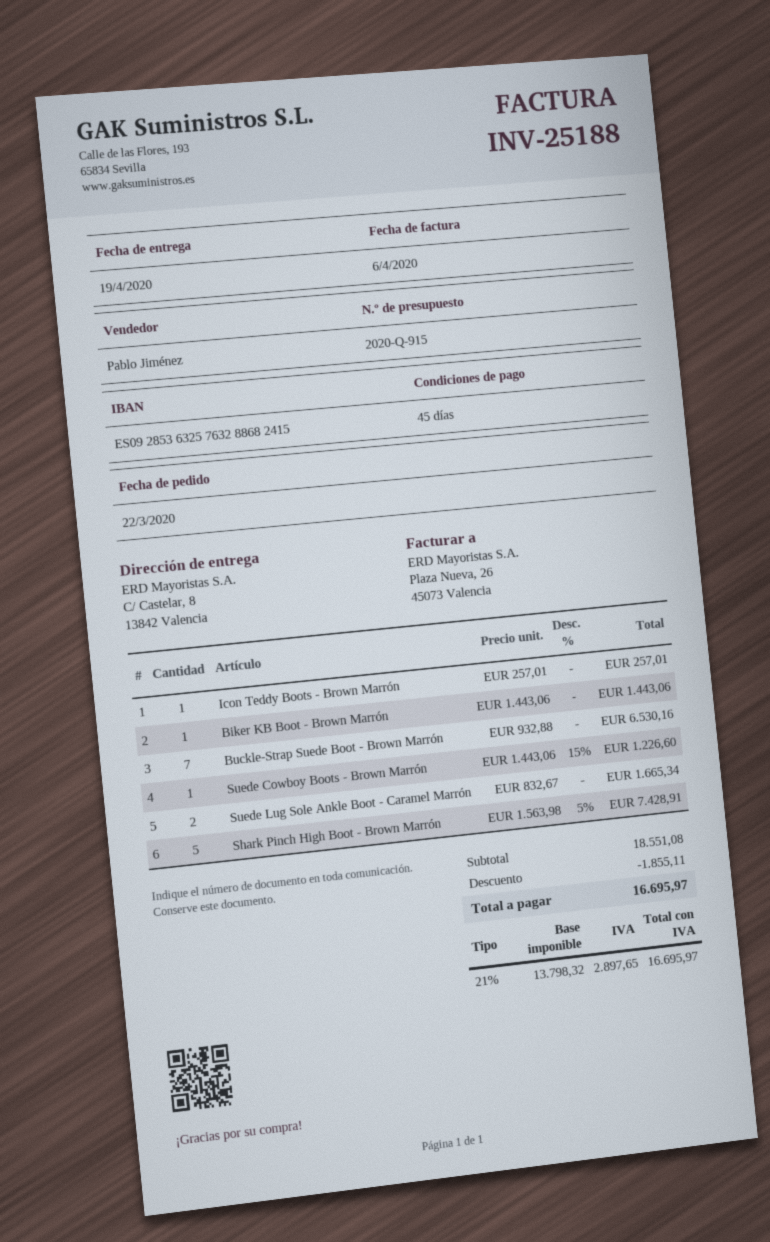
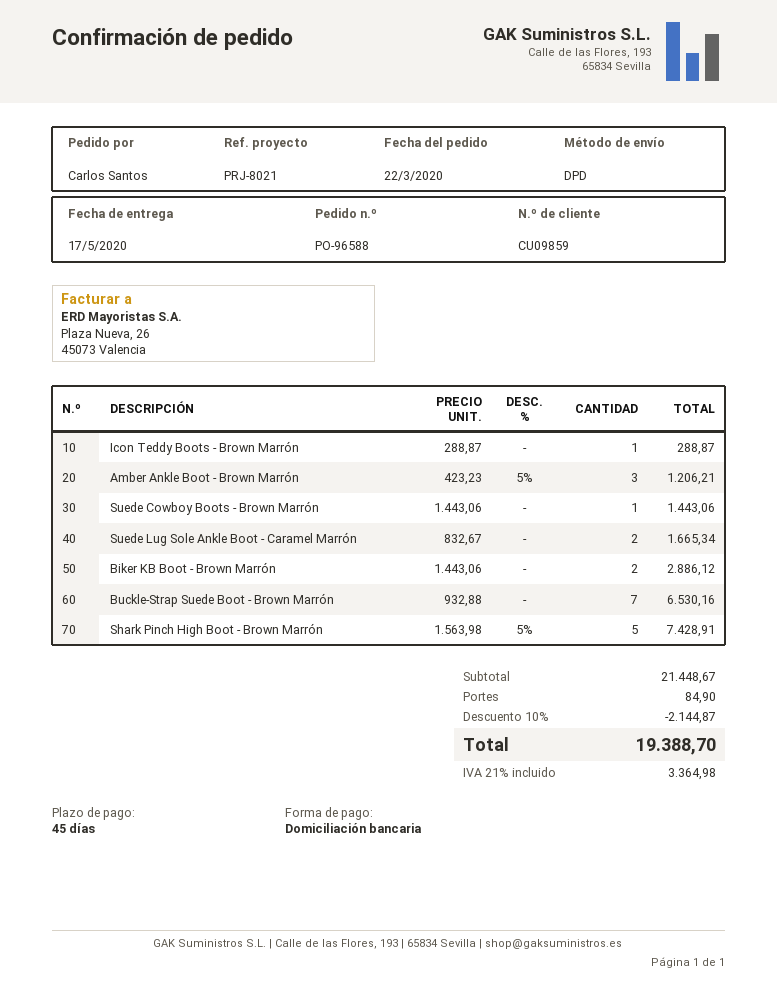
delivery date: 2020-04-19 -> 2020-05-17
Icon Teddy Boots - Brown Marrón: 1 x 257.01 = 257.01 -> 1 x 288.87 = 288.87
Biker KB Boot - Brown Marrón: 1 x 1443.06 = 1443.06 -> 2 x 1443.06 = 2886.12
Suede Cowboy Boots - Brown Marrón: 1 x 1443.06 - 15% = 1226.60 -> 1 x 1443.06 = 1443.06
Amber Ankle Boot - Brown Marrón: none -> 3 x 423.23 - 5% = 1206.21
subtotal: 18551.08 -> 21448.67
discount: 1855.11 -> 2144.87
shipping: none -> 84.90
tax: 21% = 2897.65 -> 21% = 3364.98
total: 16695.97 -> 19388.70

